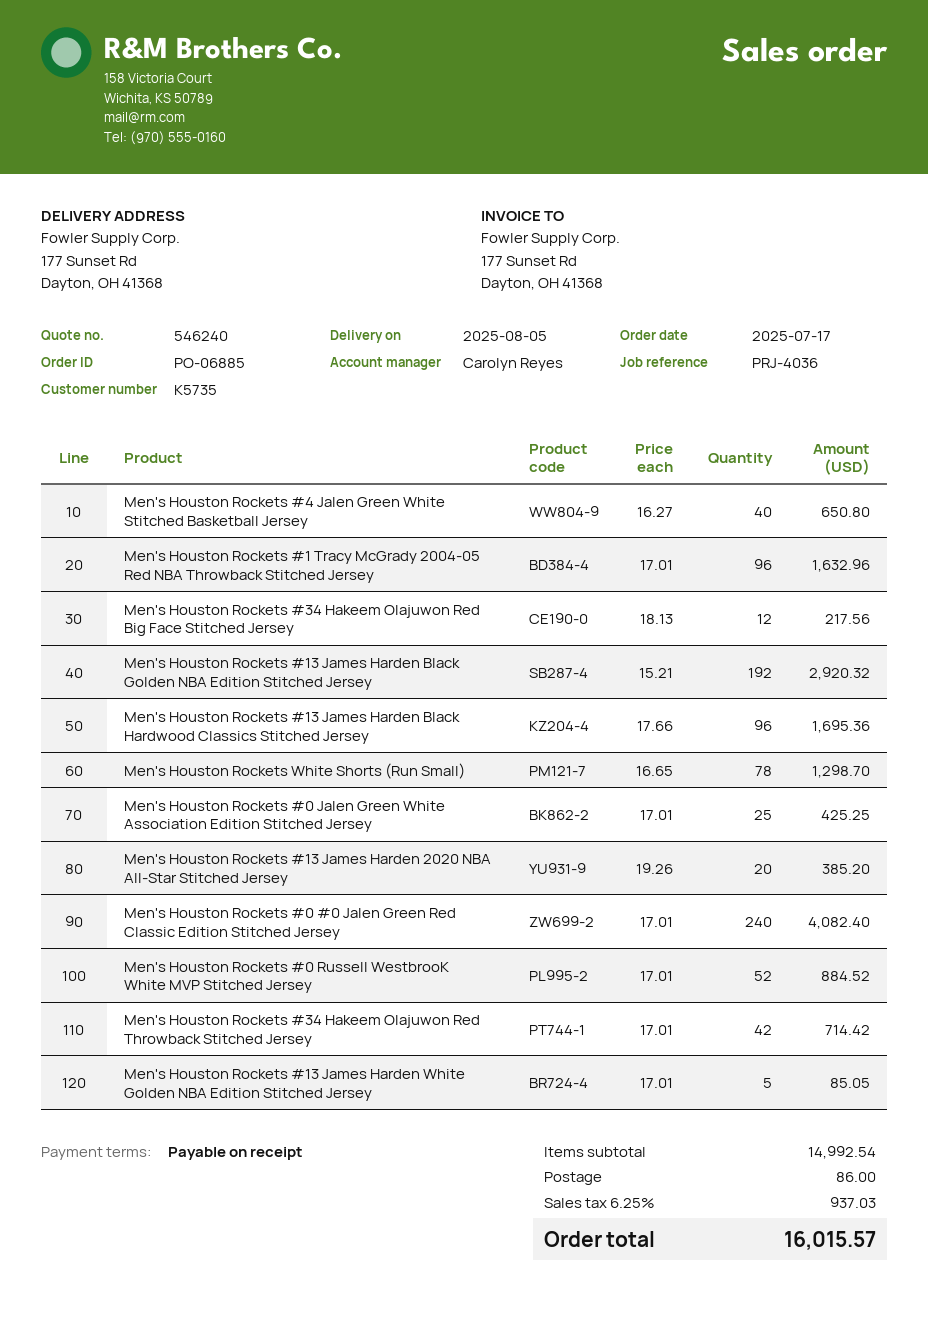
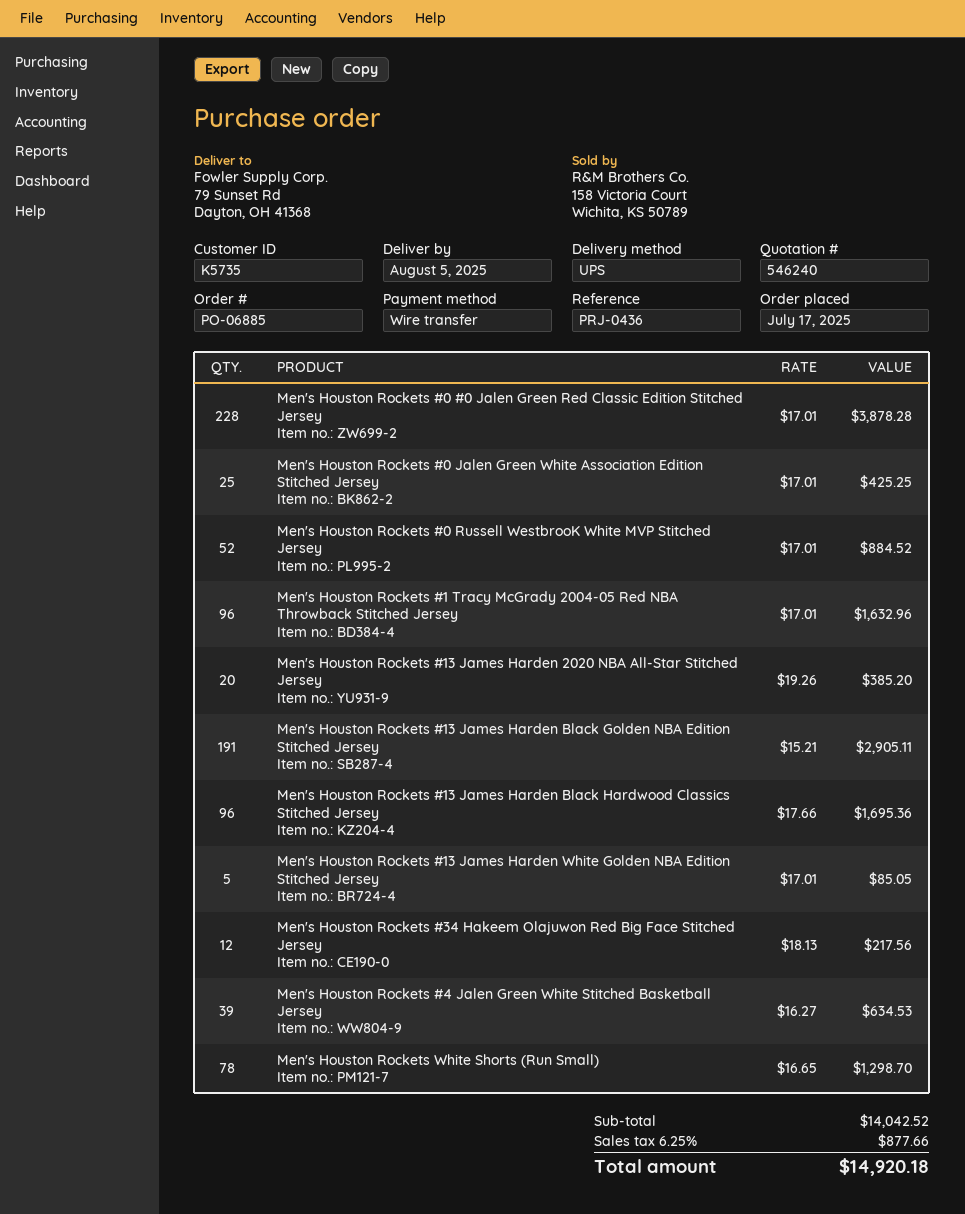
reference: PRJ-4036 -> PRJ-0436
ship to: 177 Sunset Rd, Dayton, OH 41368 -> 79 Sunset Rd, Dayton, OH 41368
Men's Houston Rockets #4 Jalen Green White Stitched Basketball Jersey: 40 x 16.27 = 650.80 -> 39 x 16.27 = 634.53
Men's Houston Rockets #13 James Harden Black Golden NBA Edition Stitched Jersey: 192 x 15.21 = 2920.32 -> 191 x 15.21 = 2905.11
Men's Houston Rockets #0 #0 Jalen Green Red Classic Edition Stitched Jersey: 240 x 17.01 = 4082.40 -> 228 x 17.01 = 3878.28
Men's Houston Rockets #34 Hakeem Olajuwon Red Throwback Stitched Jersey: 42 x 17.01 = 714.42 -> none
subtotal: 14992.54 -> 14042.52
shipping: 86.00 -> none
tax: 6.25% = 937.03 -> 6.25% = 877.66
total: 16015.57 -> 14920.18

